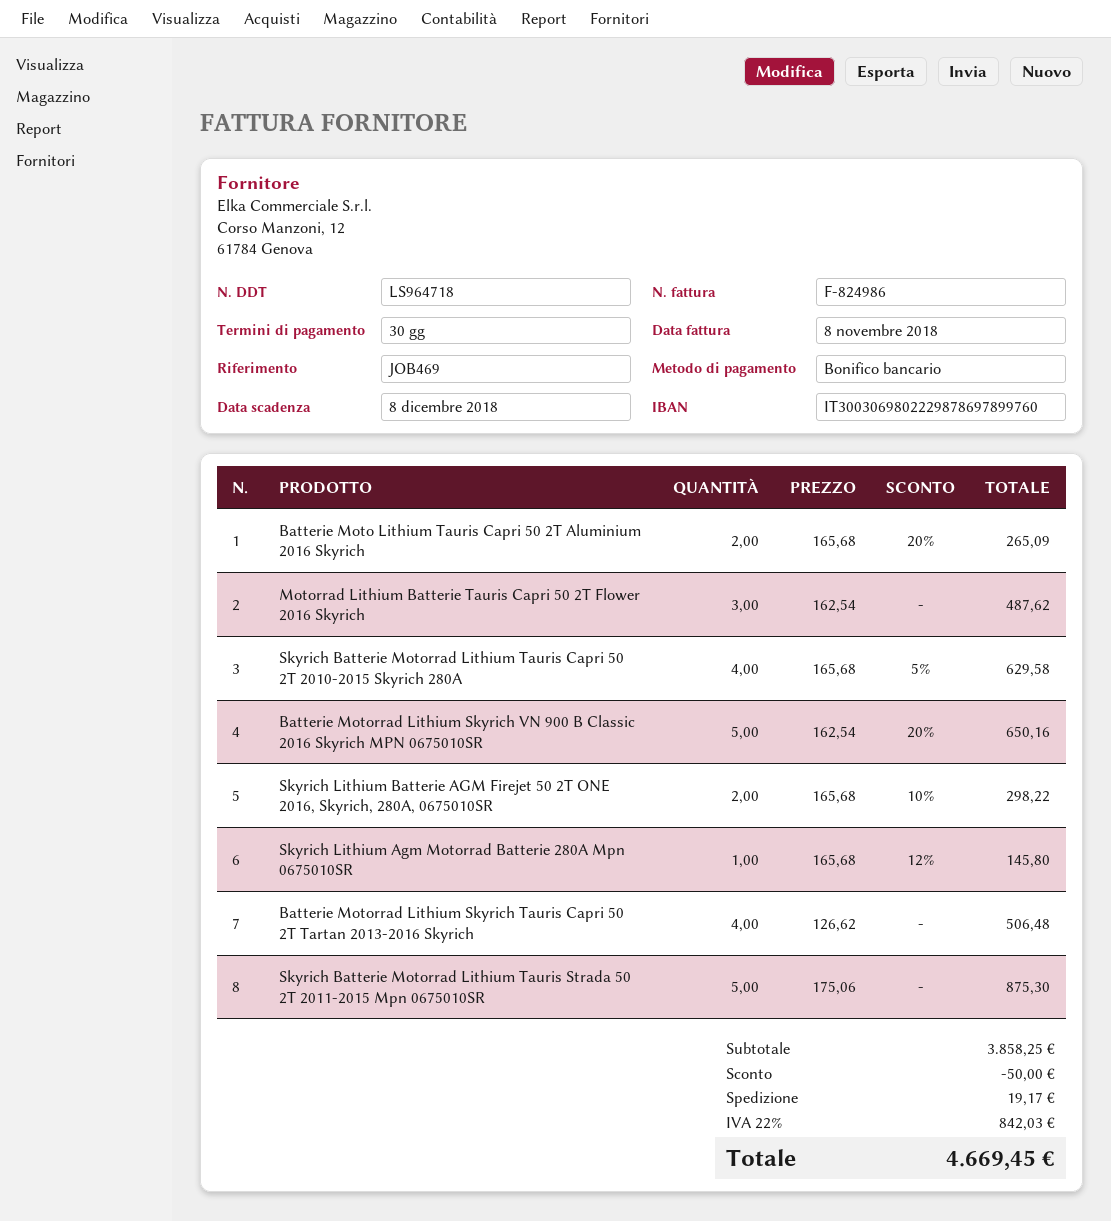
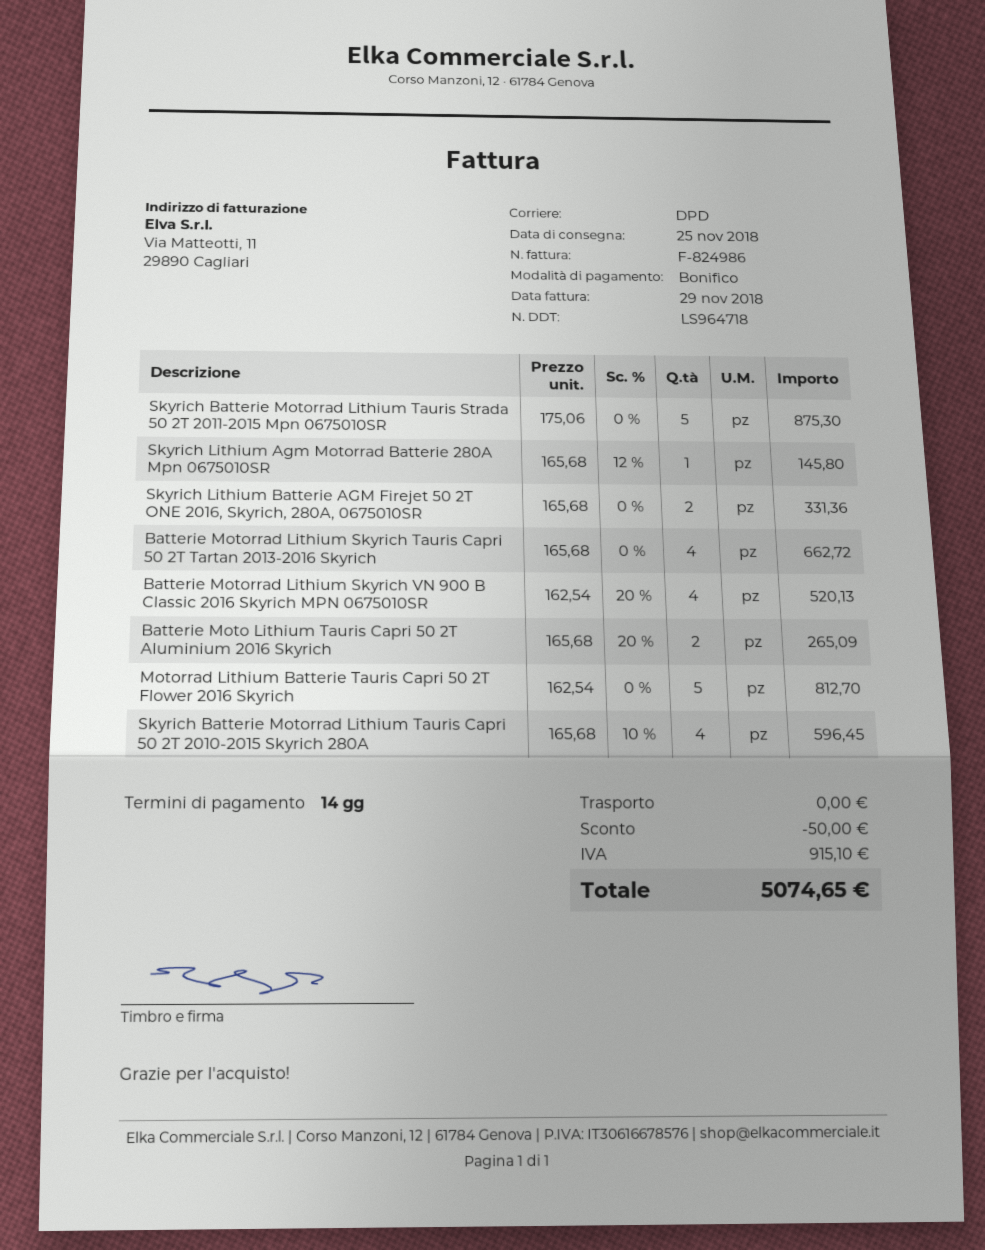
invoice date: 2018-11-08 -> 2018-11-29
payment terms: 30 days -> 14 days
Motorrad Lithium Batterie Tauris Capri 50 2T Flower 2016 Skyrich: 3 x 162.54 = 487.62 -> 5 x 162.54 = 812.70
Skyrich Batterie Motorrad Lithium Tauris Capri 50 2T 2010-2015 Skyrich 280A: 4 x 165.68 - 5% = 629.58 -> 4 x 165.68 - 10% = 596.45
Batterie Motorrad Lithium Skyrich VN 900 B Classic 2016 Skyrich MPN 0675010SR: 5 x 162.54 - 20% = 650.16 -> 4 x 162.54 - 20% = 520.13
Skyrich Lithium Batterie AGM Firejet 50 2T ONE 2016, Skyrich, 280A, 0675010SR: 2 x 165.68 - 10% = 298.22 -> 2 x 165.68 = 331.36
Batterie Motorrad Lithium Skyrich Tauris Capri 50 2T Tartan 2013-2016 Skyrich: 4 x 126.62 = 506.48 -> 4 x 165.68 = 662.72
shipping: 19.17 -> 0.00
tax: 842.03 -> 915.10
total: 4669.45 -> 5074.65

